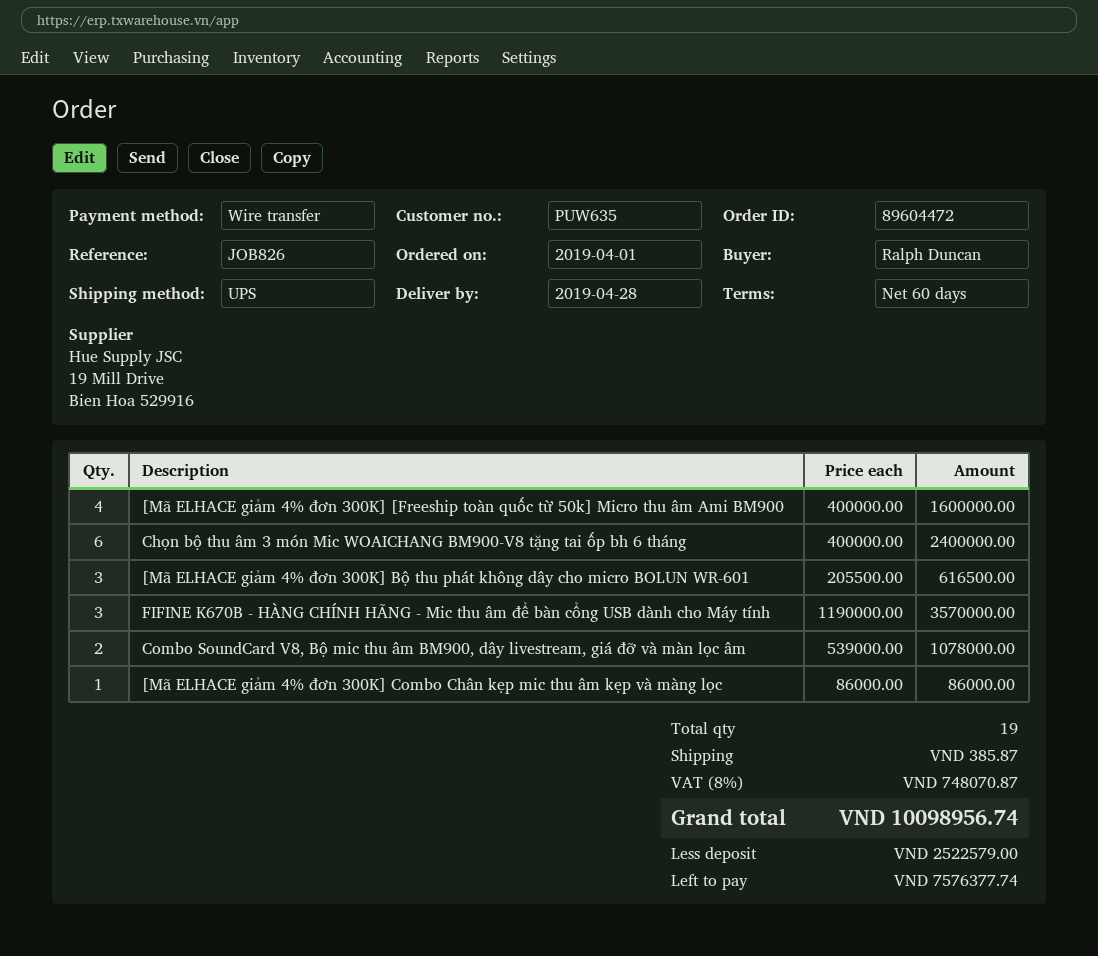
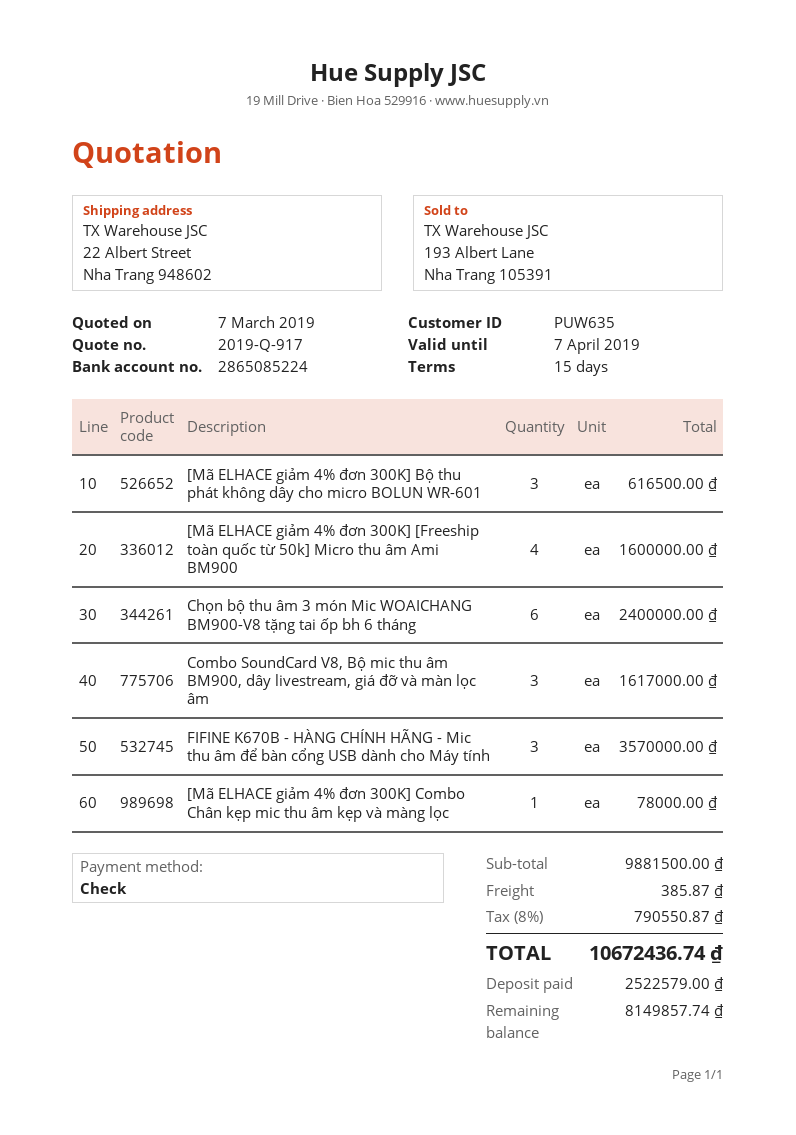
payment terms: 60 days -> 15 days
payment method: bank transfer -> cheque
Combo SoundCard V8, Bộ mic thu âm BM900, dây livestream, giá đỡ và màn lọc âm: 2 for 1078000.00 -> 3 for 1617000.00
[Mã ELHACE giảm 4% đơn 300K] Combo Chân kẹp mic thu âm kẹp và màng lọc: 1 for 86000.00 -> 1 for 78000.00
tax: 8% = 748070.87 -> 8% = 790550.87
total: 10098956.74 -> 10672436.74
balance: 7576377.74 -> 8149857.74

